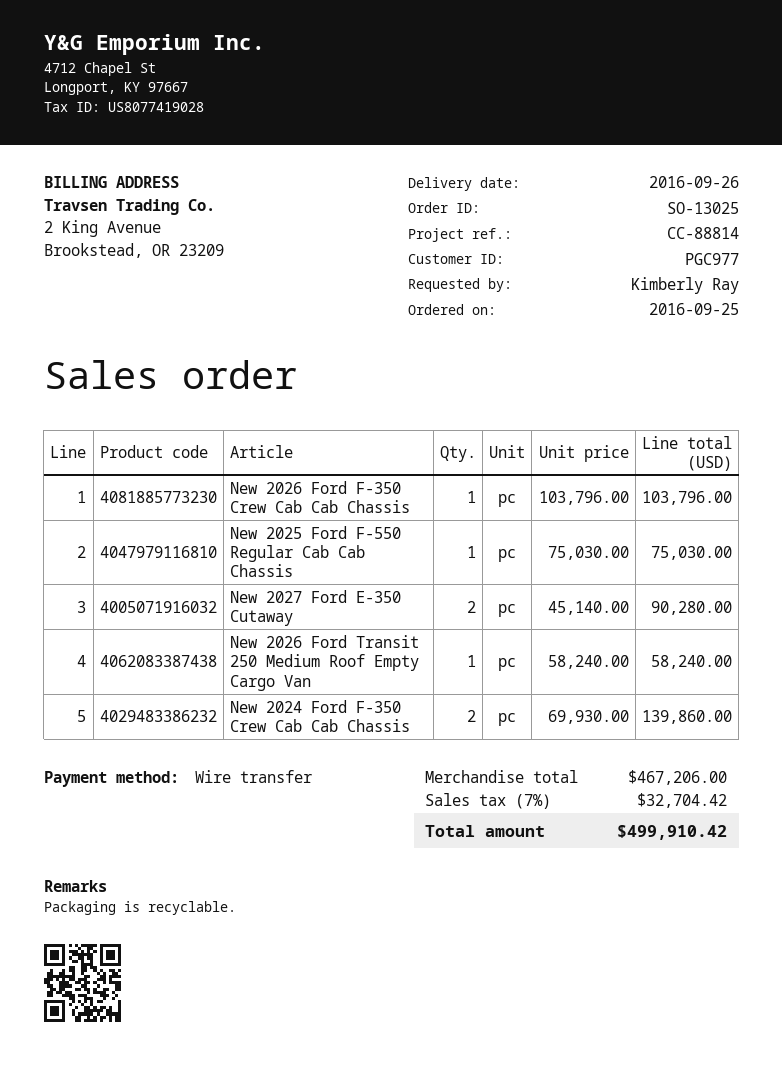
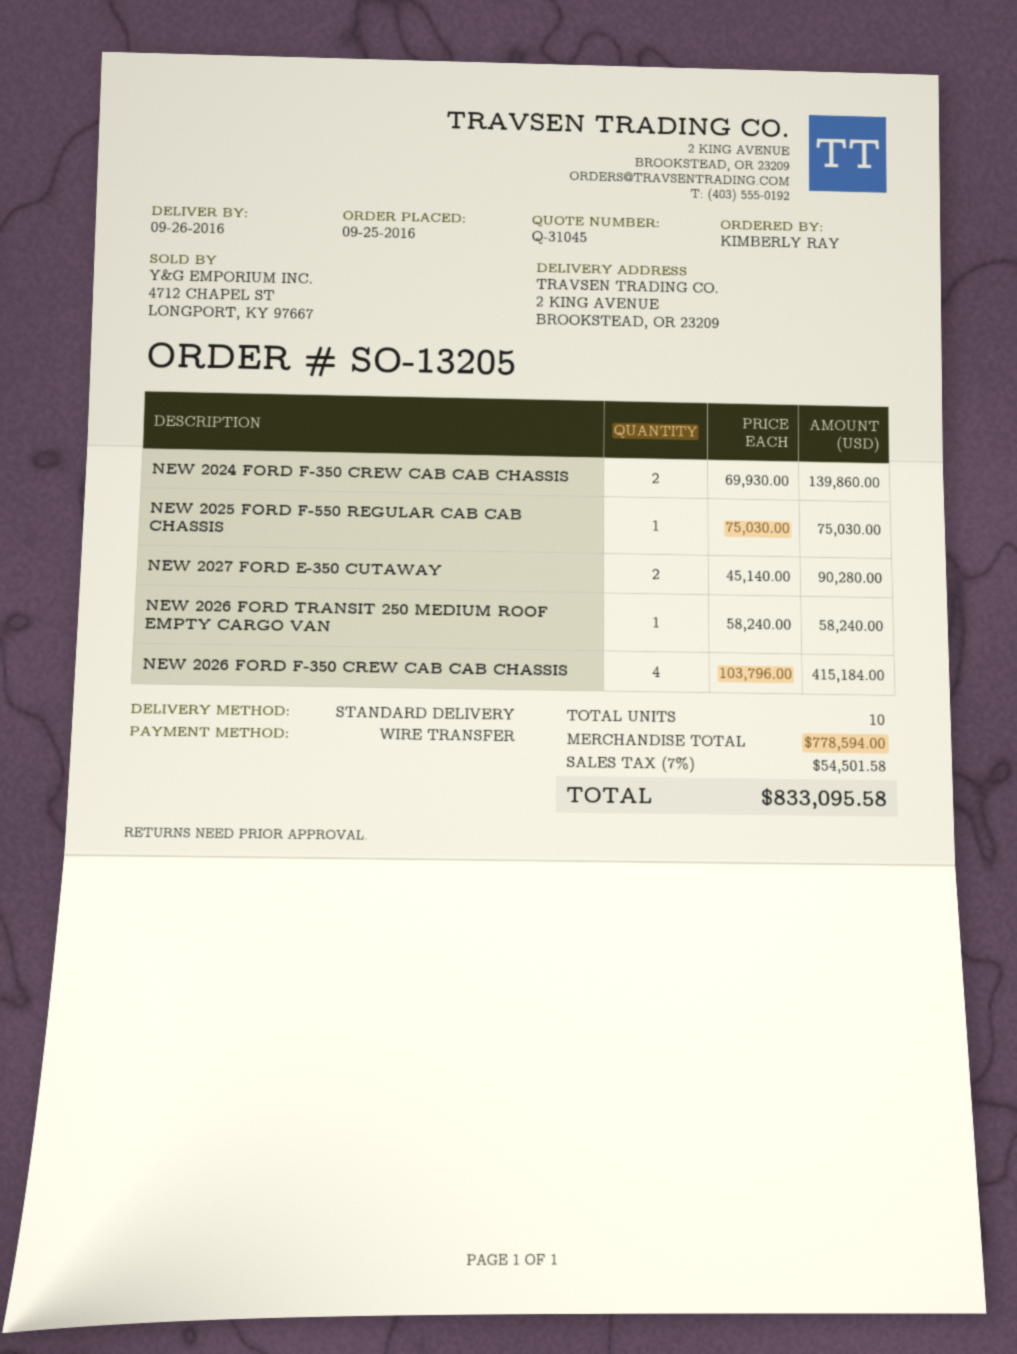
order number: SO-13025 -> SO-13205
New 2026 Ford F-350 Crew Cab Cab Chassis: 1 x 103796.00 = 103796.00 -> 4 x 103796.00 = 415184.00
subtotal: 467206.00 -> 778594.00
tax: 7% = 32704.42 -> 7% = 54501.58
total: 499910.42 -> 833095.58

